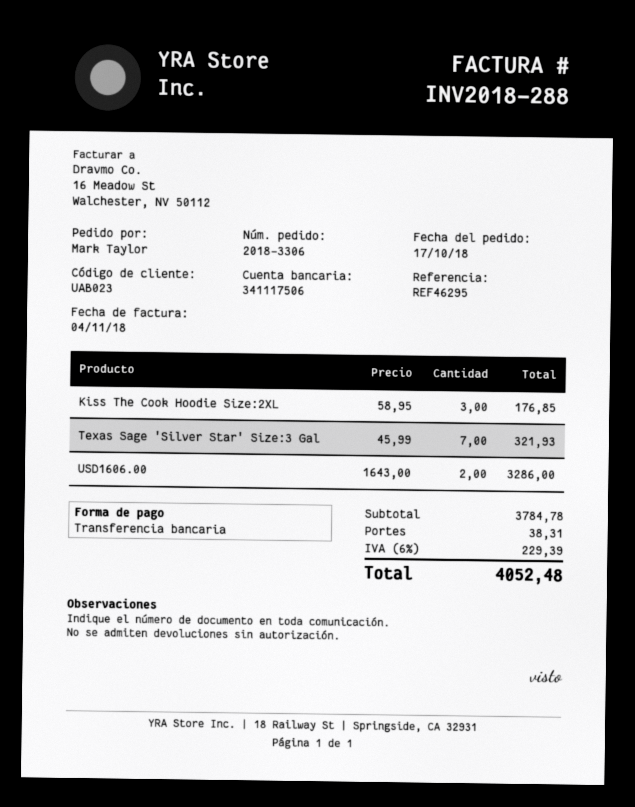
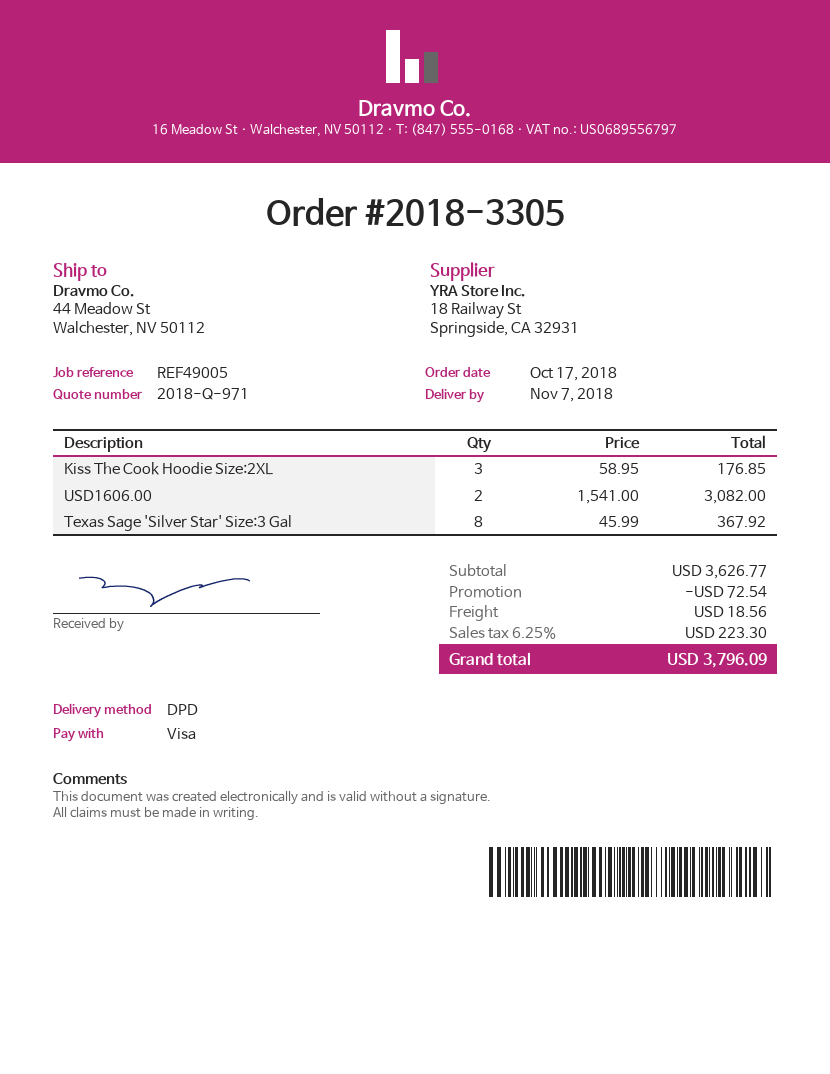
order number: 2018-3306 -> 2018-3305
reference: REF46295 -> REF49005
payment method: bank transfer -> Visa
Texas Sage 'Silver Star' Size:3 Gal: 7 x 45.99 = 321.93 -> 8 x 45.99 = 367.92
USD1606.00: 2 x 1643.00 = 3286.00 -> 2 x 1541.00 = 3082.00
subtotal: 3784.78 -> 3626.77
discount: none -> 72.54
shipping: 38.31 -> 18.56
tax: 6% = 229.39 -> 6.25% = 223.30
total: 4052.48 -> 3796.09

